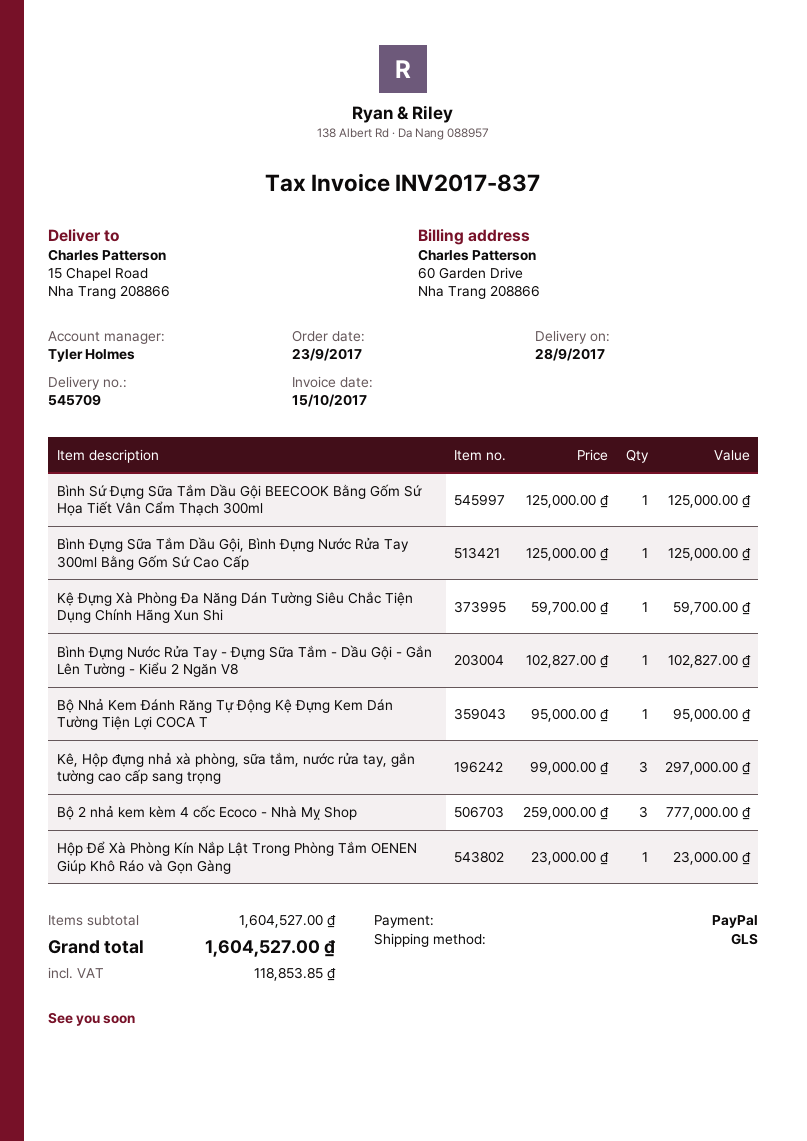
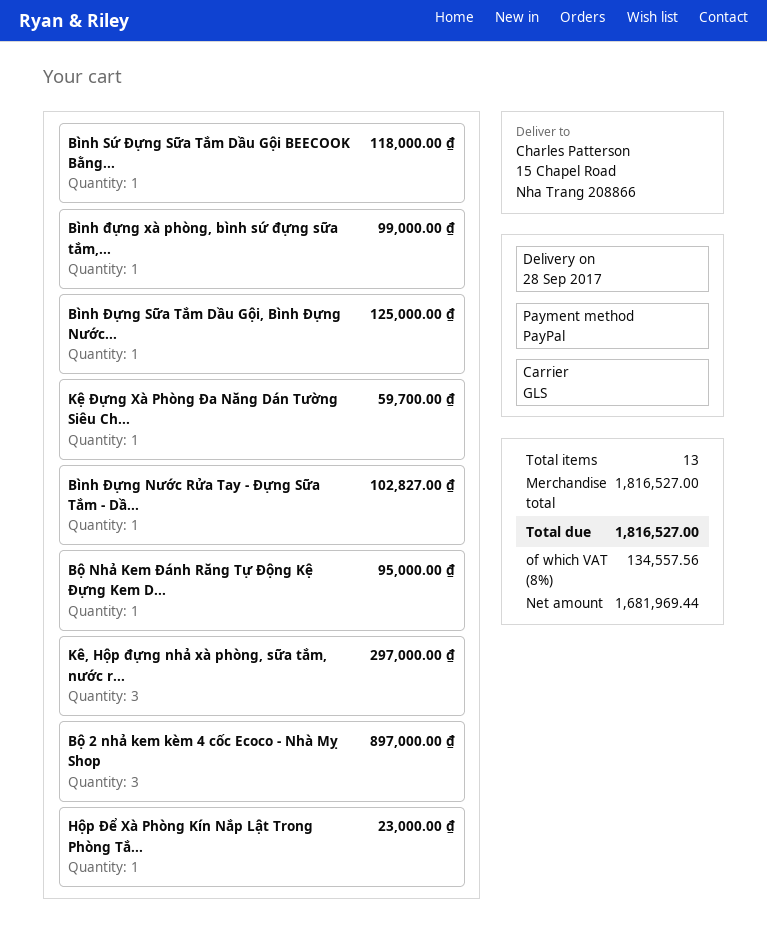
Bình Sứ Đựng Sữa Tắm Dầu Gội BEECOOK Bằng Gốm Sứ Họa Tiết Vân Cẩm Thạch 300ml: 1 for 125000.00 -> 1 for 118000.00
Bộ 2 nhả kem kèm 4 cốc Ecoco - Nhà Mỵ Shop: 3 for 777000.00 -> 3 for 897000.00
Bình đựng xà phòng, bình sứ đựng sữa tắm,...: none -> 1 for 99000.00
subtotal: 1604527.00 -> 1816527.00
tax: 118853.85 -> 134557.56
total: 1604527.00 -> 1816527.00

